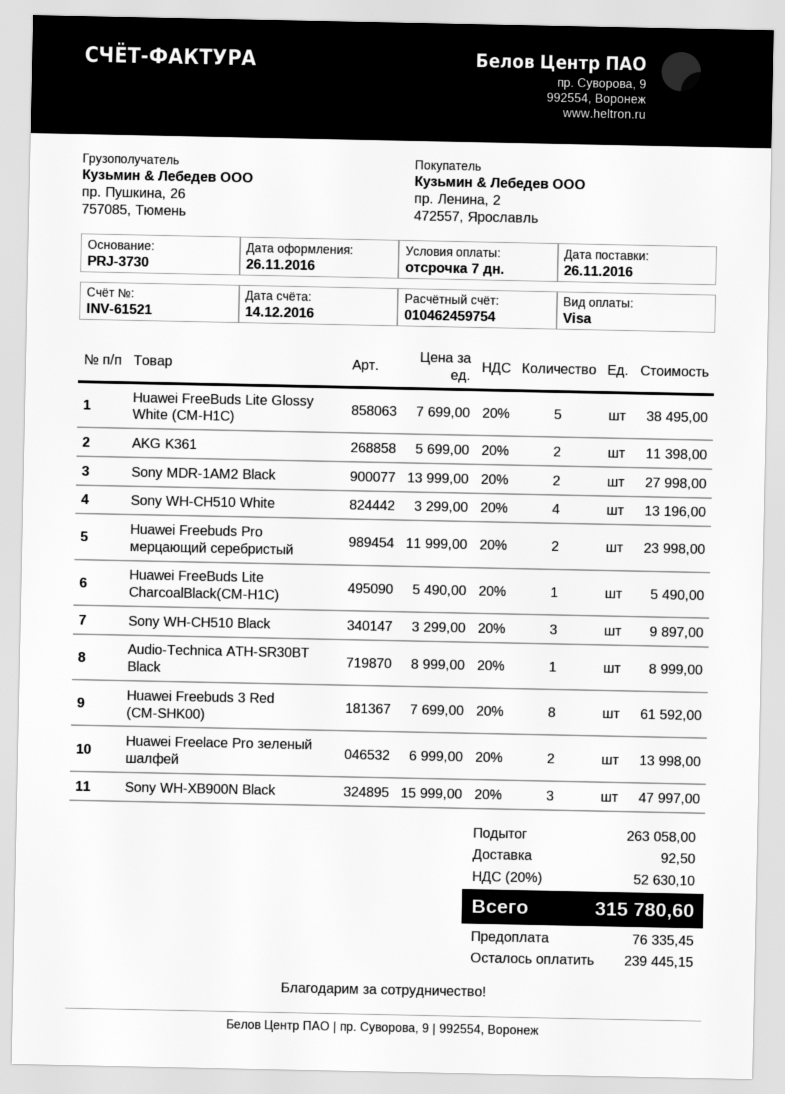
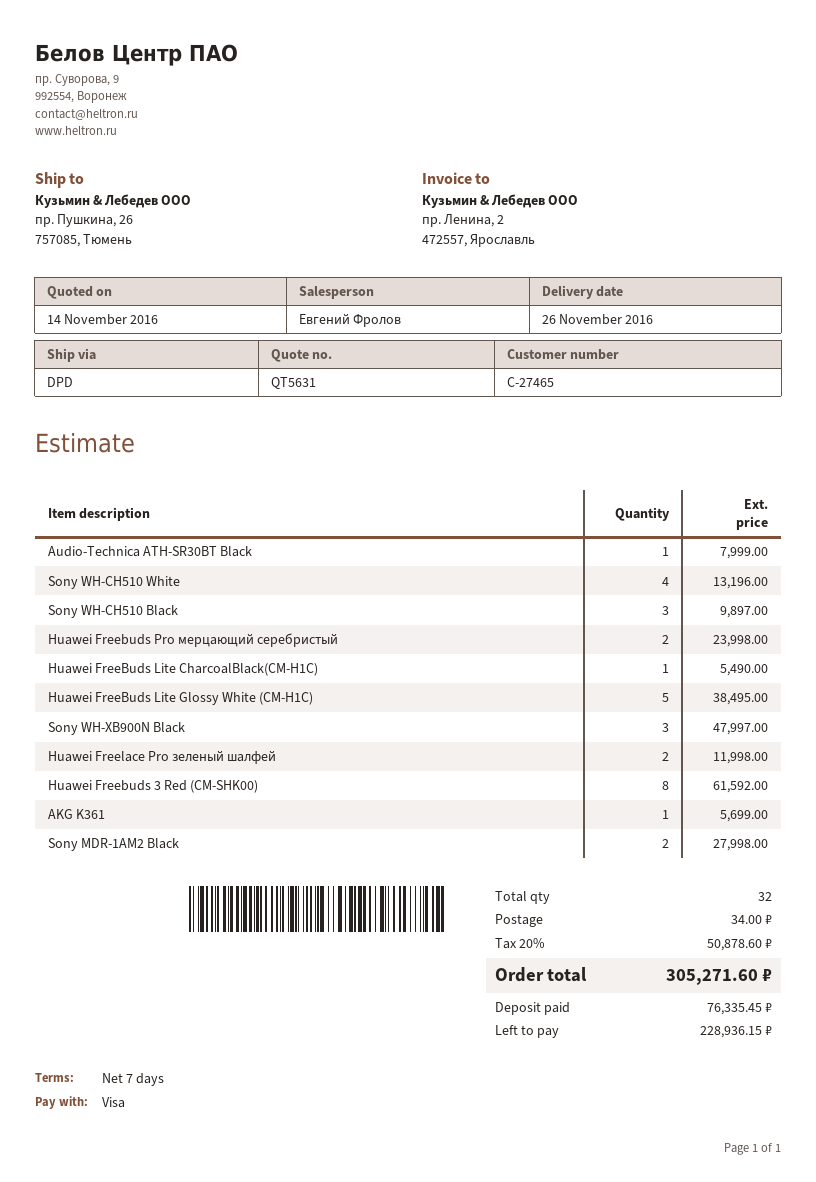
AKG K361: 2 for 11398.00 -> 1 for 5699.00
Audio-Technica ATH-SR30BT Black: 1 for 8999.00 -> 1 for 7999.00
Huawei Freelace Pro зеленый шалфей: 2 for 13998.00 -> 2 for 11998.00
shipping: 92.50 -> 34.00
tax: 20% = 52630.10 -> 20% = 50878.60
total: 315780.60 -> 305271.60
balance: 239445.15 -> 228936.15

